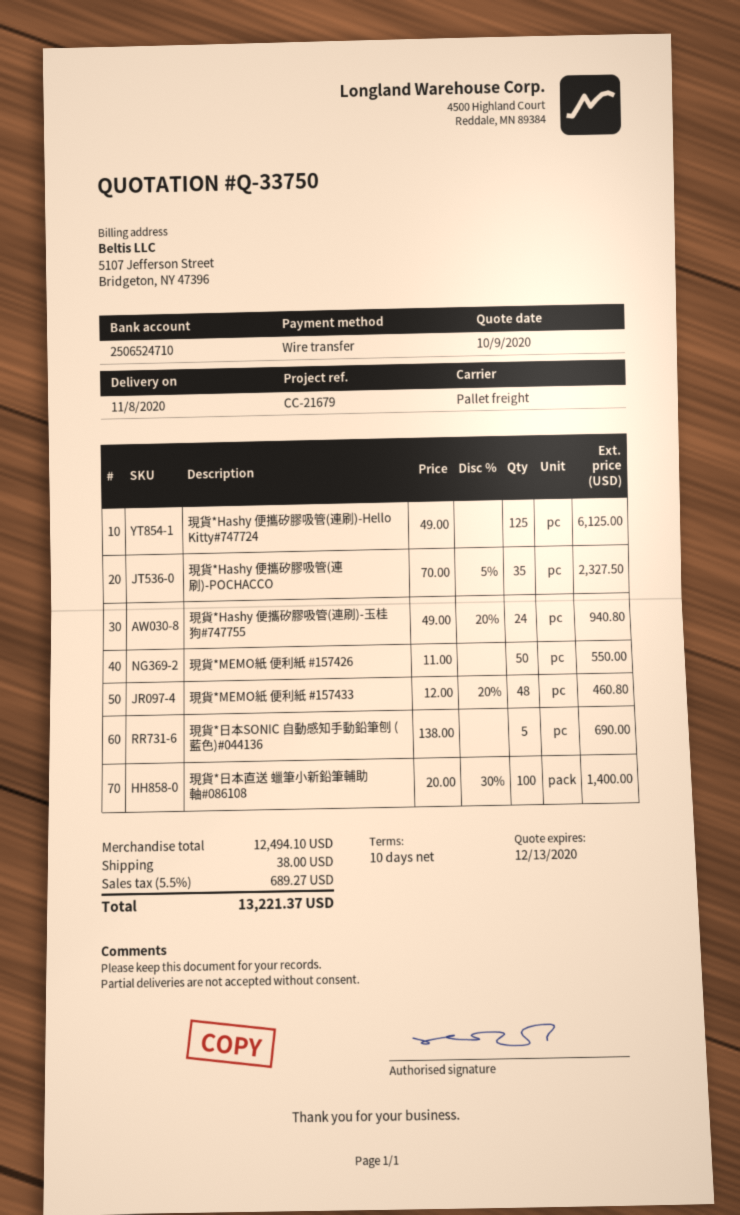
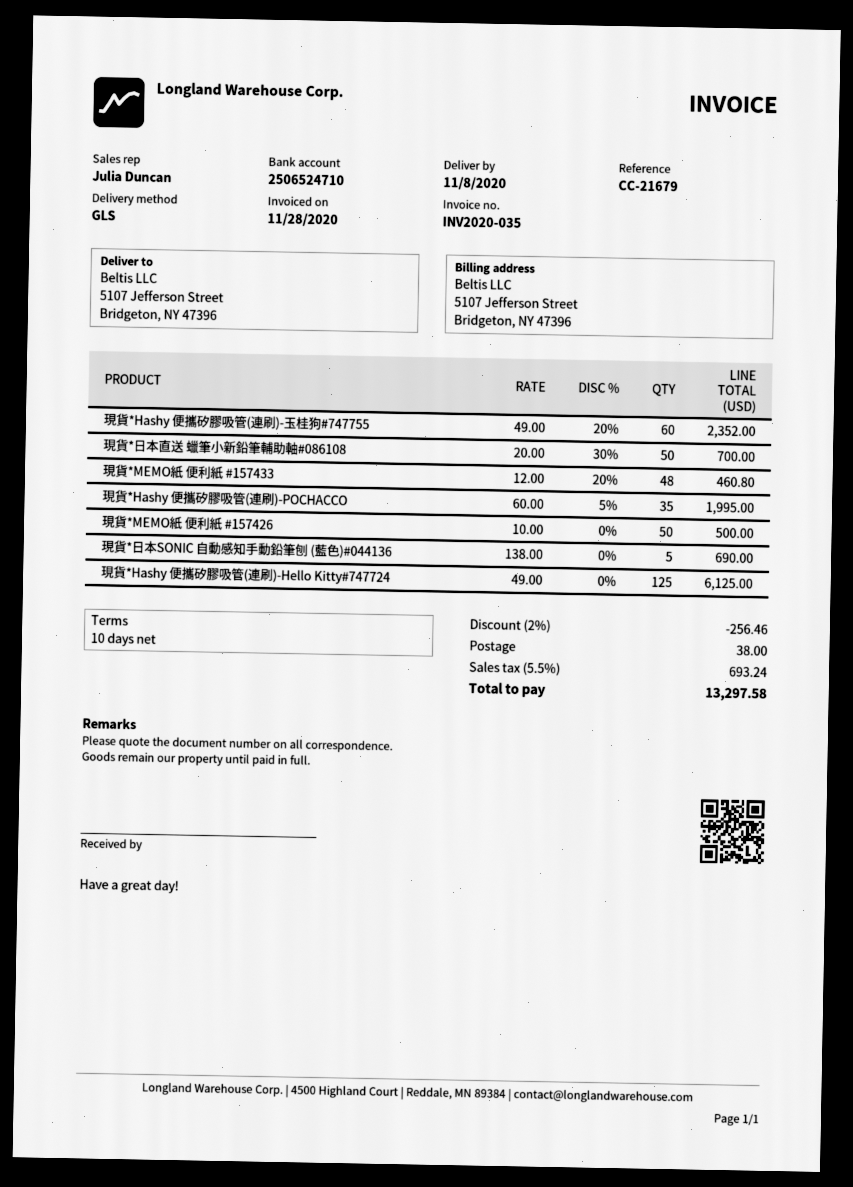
shipping method: pallet freight -> GLS
現貨*Hashy 便攜矽膠吸管(連刷)-POCHACCO: 35 x 70.00 - 5% = 2327.50 -> 35 x 60.00 - 5% = 1995.00
現貨*Hashy 便攜矽膠吸管(連刷)-玉桂狗#747755: 24 x 49.00 - 20% = 940.80 -> 60 x 49.00 - 20% = 2352.00
現貨*MEMO紙 便利紙 #157426: 50 x 11.00 = 550.00 -> 50 x 10.00 = 500.00
現貨*日本直送 蠟筆小新鉛筆輔助軸#086108: 100 x 20.00 - 30% = 1400.00 -> 50 x 20.00 - 30% = 700.00
discount: none -> 2% = 256.46
tax: 5.5% = 689.27 -> 5.5% = 693.24
total: 13221.37 -> 13297.58

